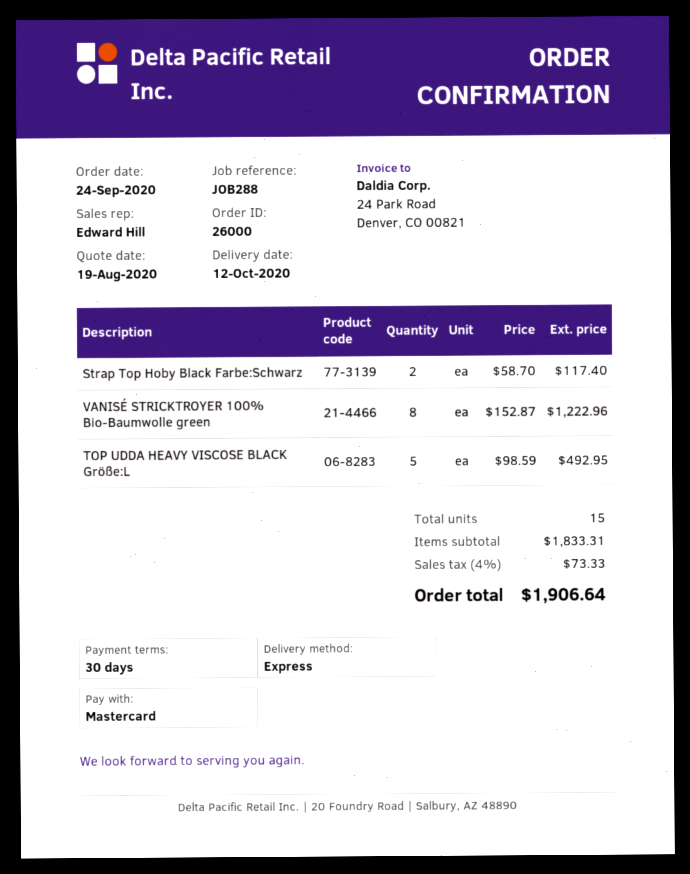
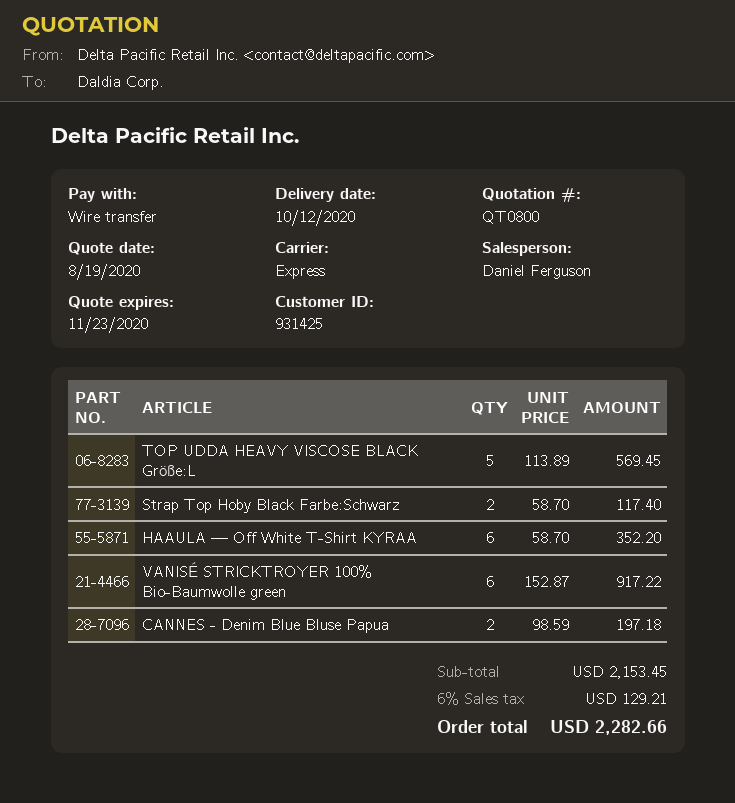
sales rep: Edward Hill -> Daniel Ferguson
payment method: Mastercard -> bank transfer
VANISÉ STRICKTROYER 100% Bio-Baumwolle green: 8 x 152.87 = 1222.96 -> 6 x 152.87 = 917.22
TOP UDDA HEAVY VISCOSE BLACK Größe:L: 5 x 98.59 = 492.95 -> 5 x 113.89 = 569.45
HAAULA — Off White T-Shirt KYRAA: none -> 6 x 58.70 = 352.20
CANNES - Denim Blue Bluse Papua: none -> 2 x 98.59 = 197.18
subtotal: 1833.31 -> 2153.45
tax: 4% = 73.33 -> 6% = 129.21
total: 1906.64 -> 2282.66

